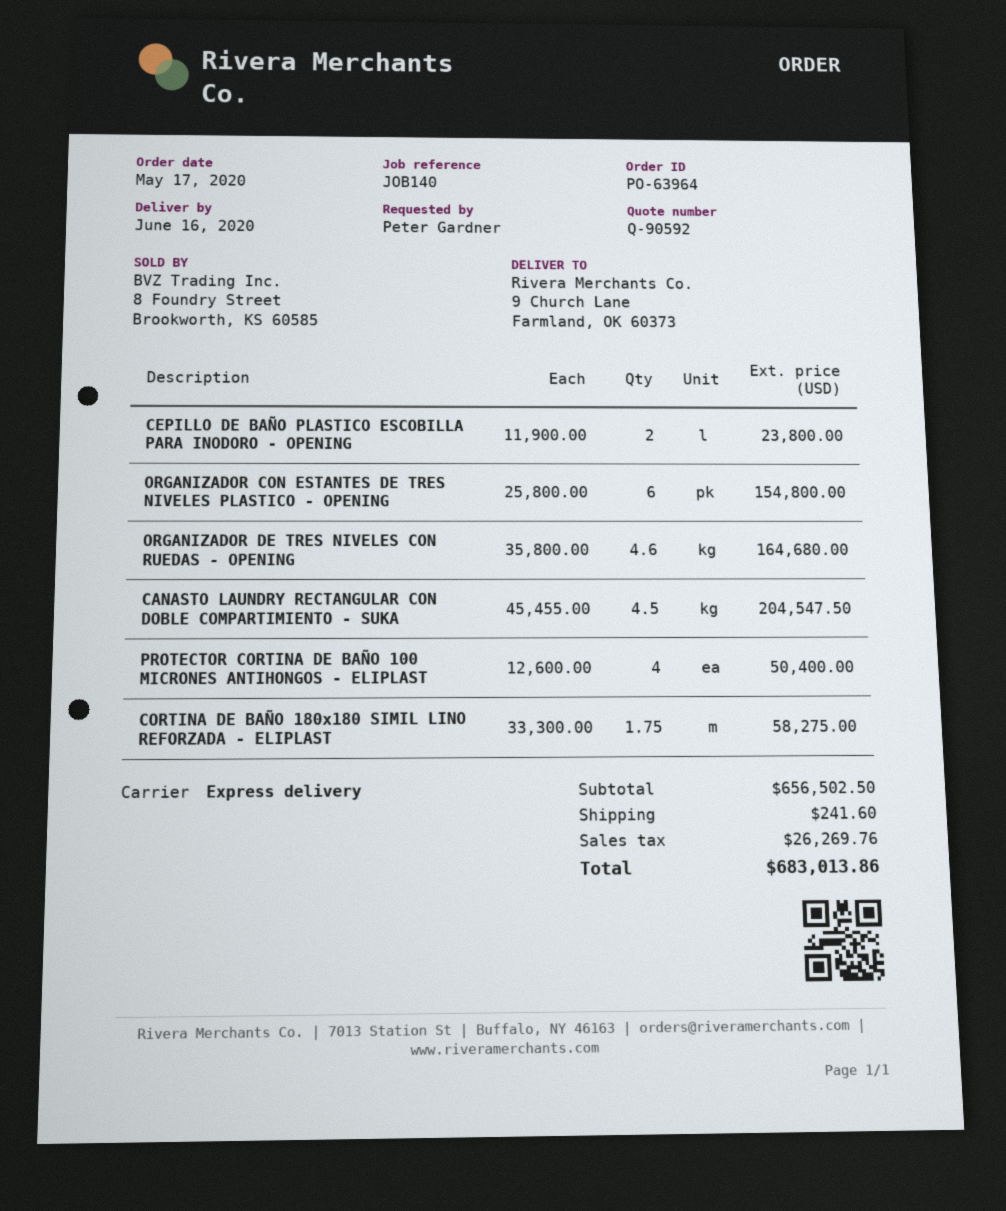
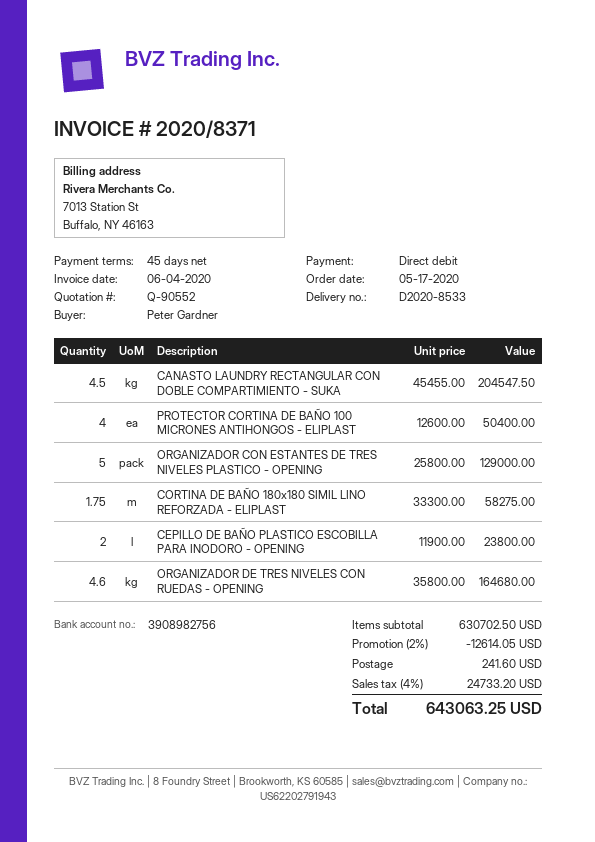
quote number: Q-90592 -> Q-90552
ORGANIZADOR CON ESTANTES DE TRES NIVELES PLASTICO - OPENING: 6 x 25800.00 = 154800.00 -> 5 x 25800.00 = 129000.00
subtotal: 656502.50 -> 630702.50
discount: none -> 2% = 12614.05
tax: 26269.76 -> 24733.20
total: 683013.86 -> 643063.25

